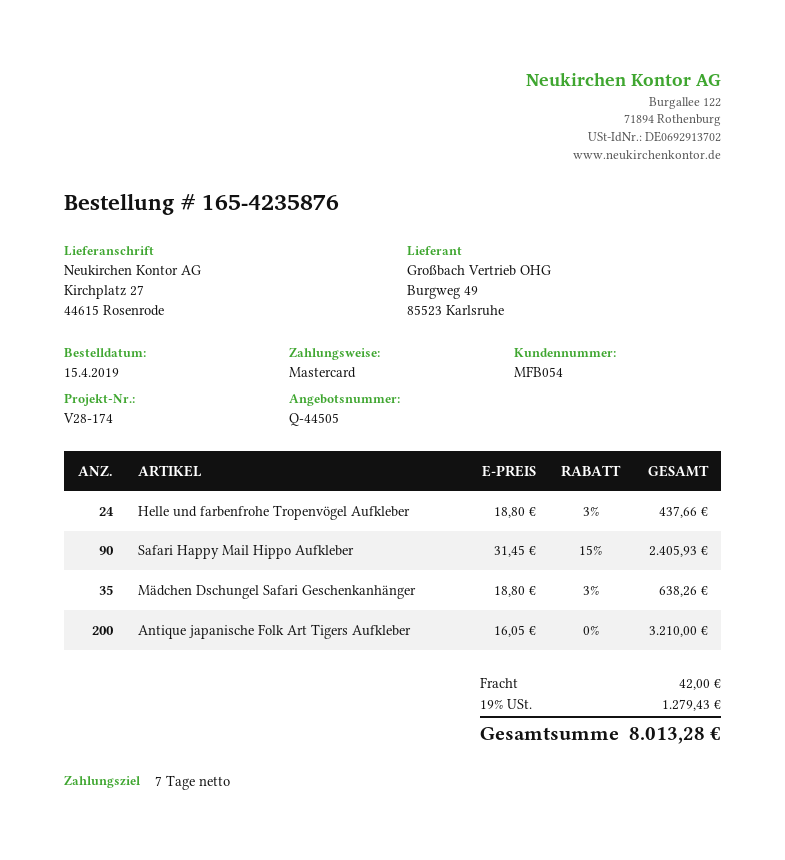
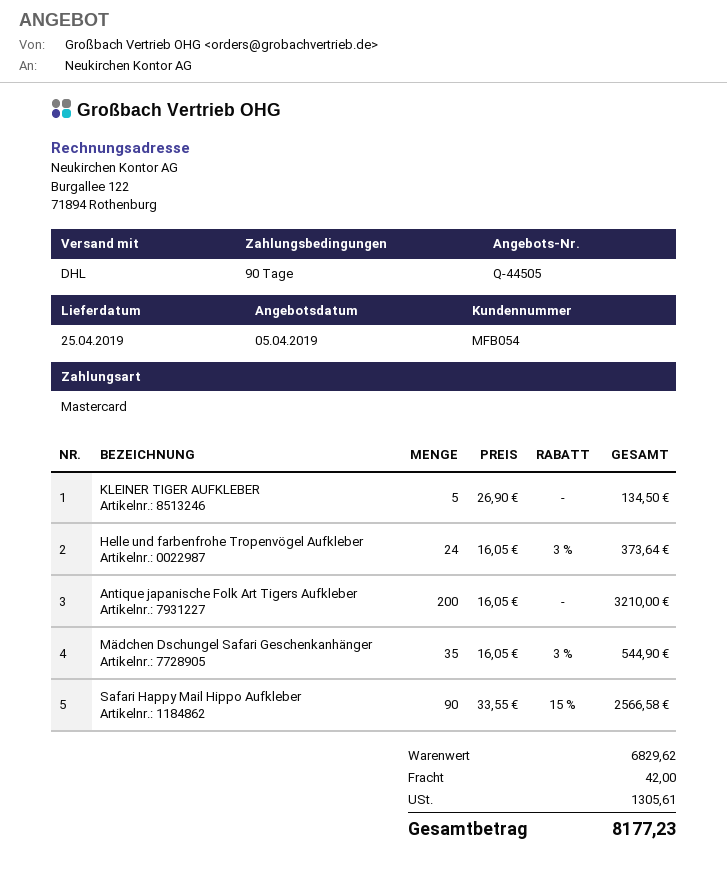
payment terms: 7 days -> 90 days
Helle und farbenfrohe Tropenvögel Aufkleber: 24 x 18.80 - 3% = 437.66 -> 24 x 16.05 - 3% = 373.64
Safari Happy Mail Hippo Aufkleber: 90 x 31.45 - 15% = 2405.93 -> 90 x 33.55 - 15% = 2566.58
Mädchen Dschungel Safari Geschenkanhänger: 35 x 18.80 - 3% = 638.26 -> 35 x 16.05 - 3% = 544.90
KLEINER TIGER AUFKLEBER: none -> 5 x 26.90 = 134.50
tax: 1279.43 -> 1305.61
total: 8013.28 -> 8177.23

